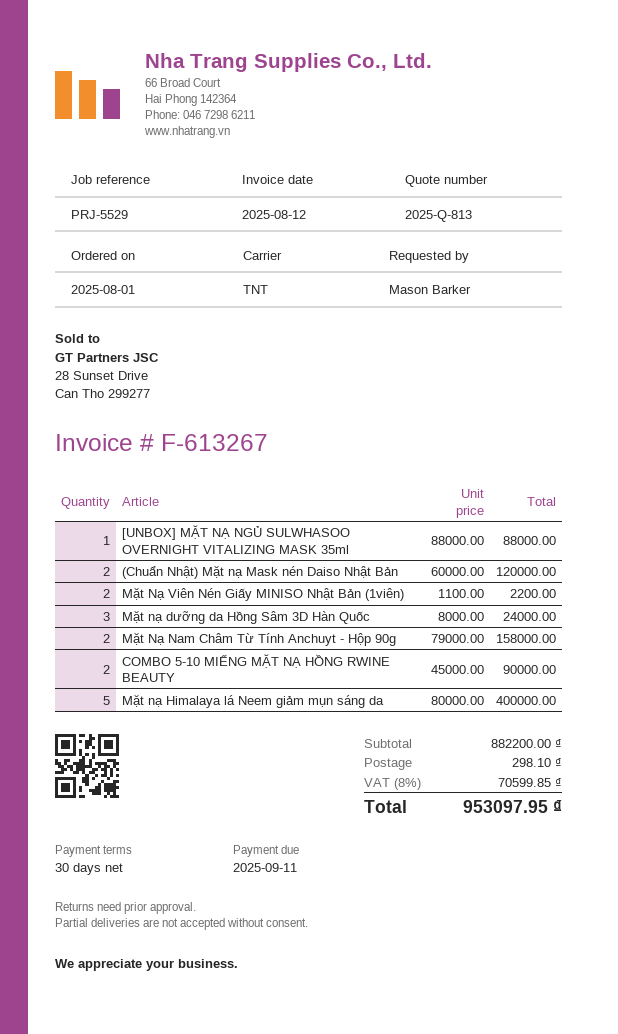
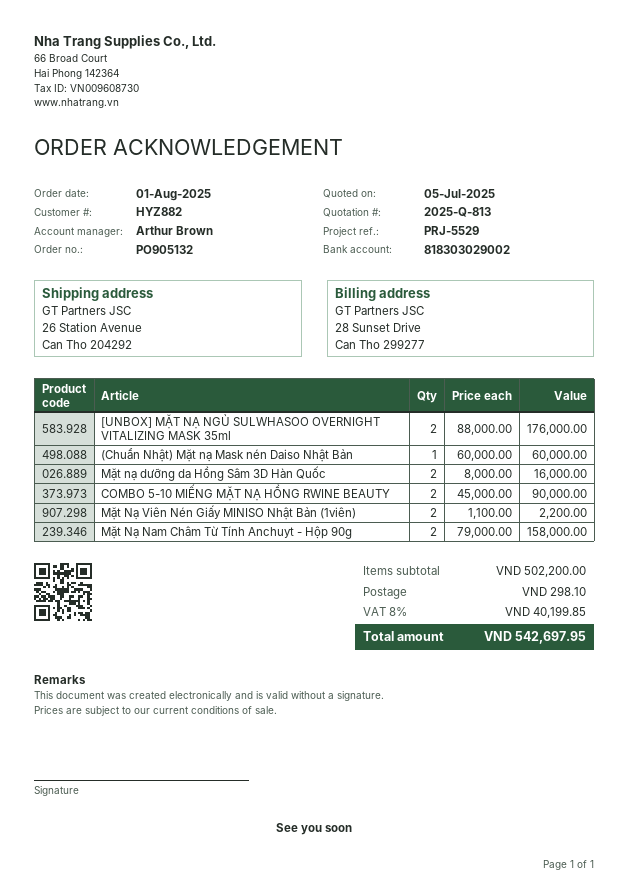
[UNBOX] MẶT NẠ NGỦ SULWHASOO OVERNIGHT VITALIZING MASK 35ml: 1 x 88000.00 = 88000.00 -> 2 x 88000.00 = 176000.00
(Chuẩn Nhật) Mặt nạ Mask nén Daiso Nhật Bản: 2 x 60000.00 = 120000.00 -> 1 x 60000.00 = 60000.00
Mặt nạ dưỡng da Hồng Sâm 3D Hàn Quốc: 3 x 8000.00 = 24000.00 -> 2 x 8000.00 = 16000.00
Mặt nạ Himalaya lá Neem giảm mụn sáng da: 5 x 80000.00 = 400000.00 -> none
subtotal: 882200.00 -> 502200.00
tax: 8% = 70599.85 -> 8% = 40199.85
total: 953097.95 -> 542697.95

